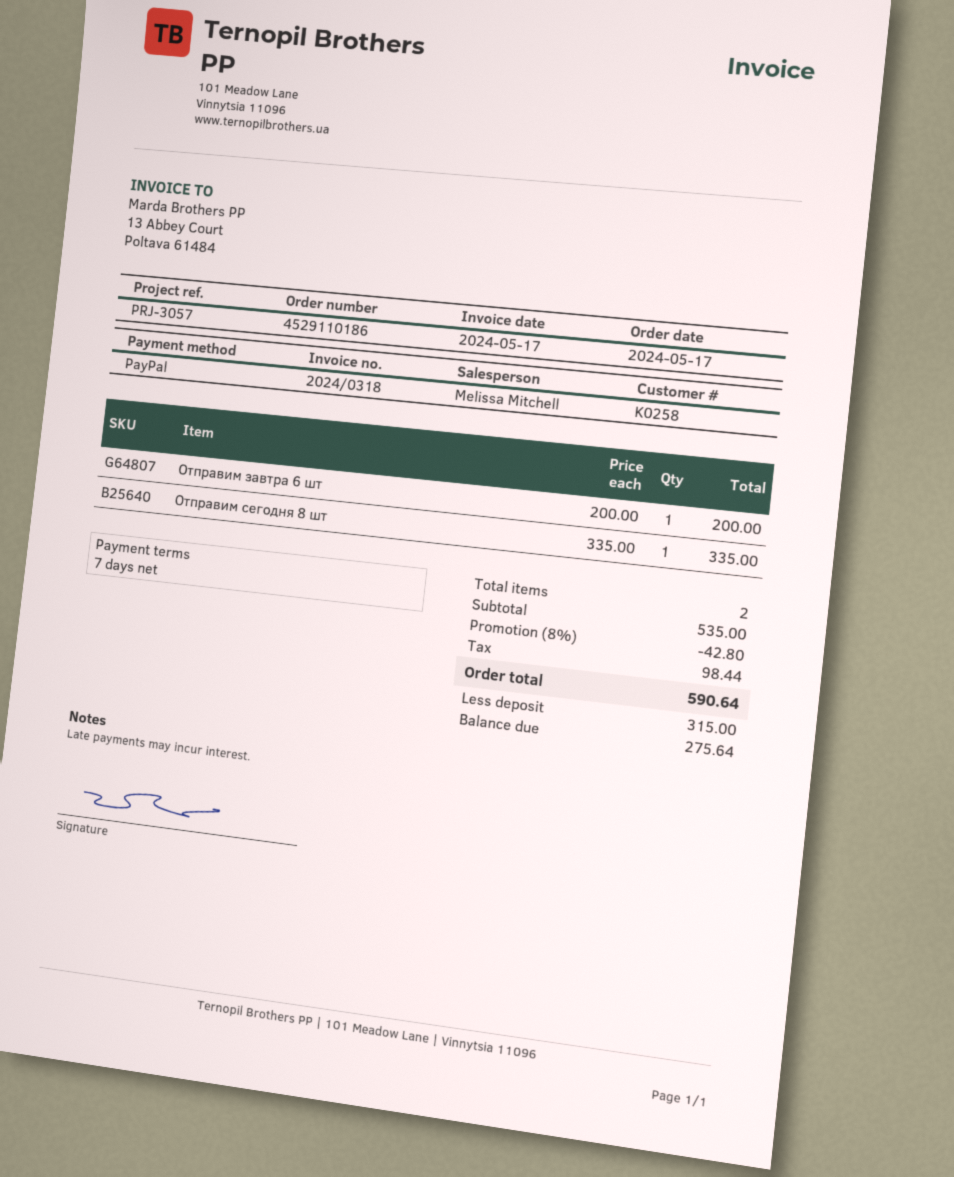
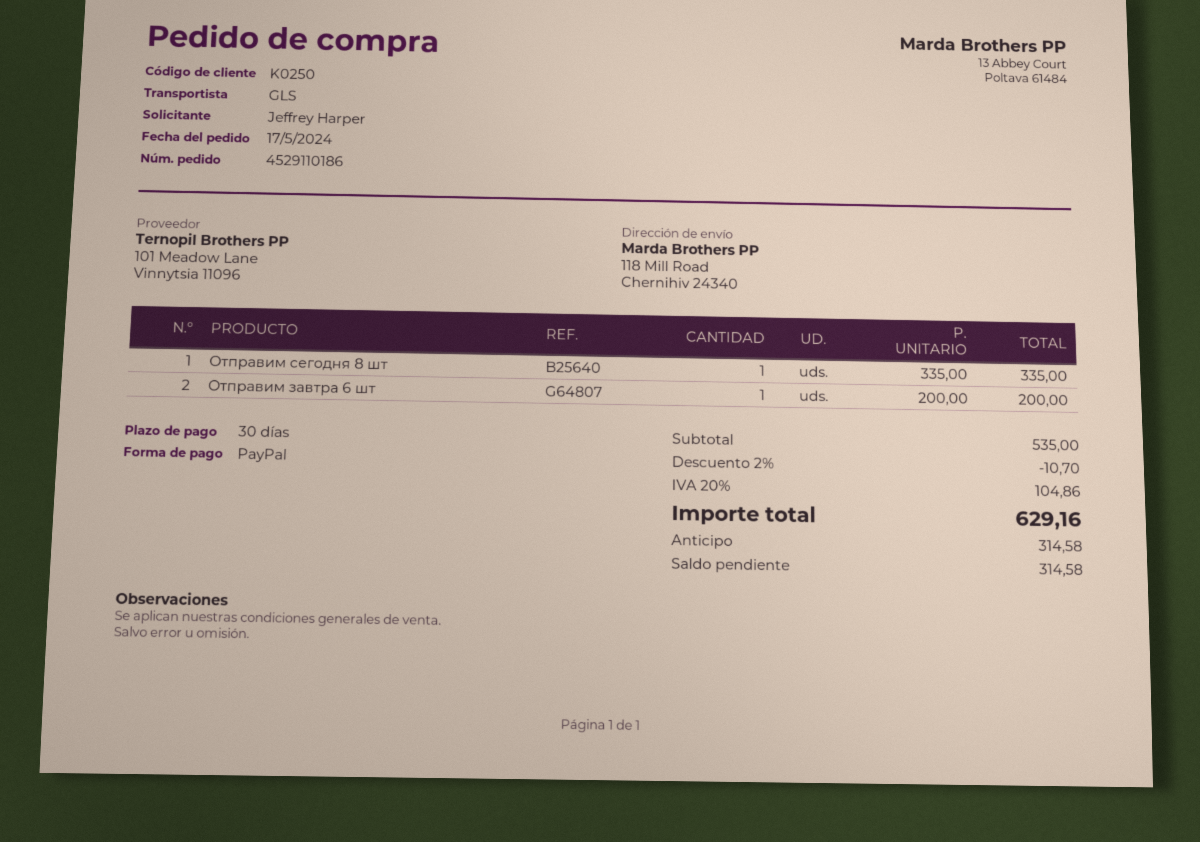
payment terms: 7 days -> 30 days
customer number: K0258 -> K0250
discount: 8% = 42.80 -> 2% = 10.70
tax: 98.44 -> 104.86
total: 590.64 -> 629.16
deposit: 315.00 -> 314.58
balance: 275.64 -> 314.58

